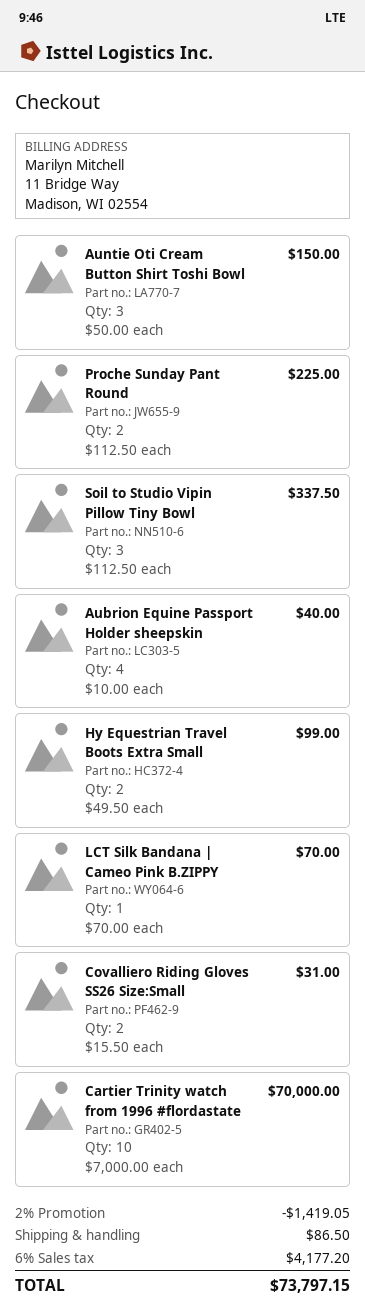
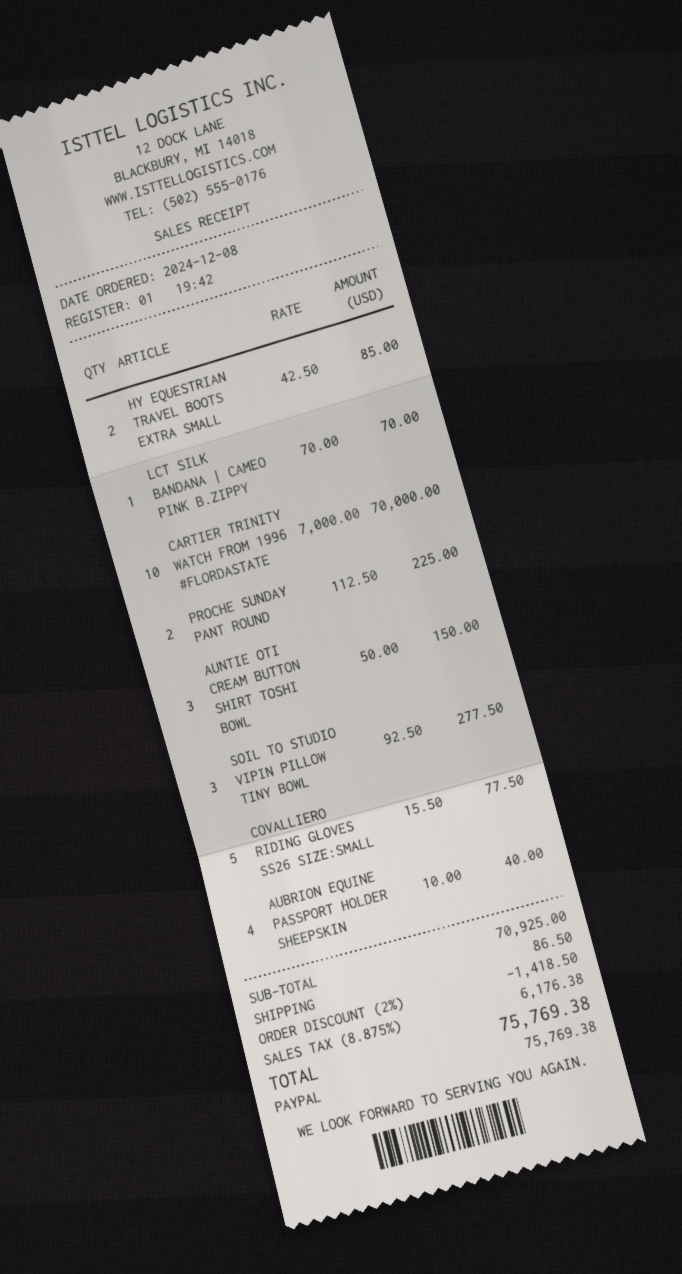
Soil to Studio Vipin Pillow Tiny Bowl: 3 x 112.50 = 337.50 -> 3 x 92.50 = 277.50
Hy Equestrian Travel Boots Extra Small: 2 x 49.50 = 99.00 -> 2 x 42.50 = 85.00
Covalliero Riding Gloves SS26 Size:Small: 2 x 15.50 = 31.00 -> 5 x 15.50 = 77.50
discount: 2% = 1419.05 -> 2% = 1418.50
tax: 6% = 4177.20 -> 8.875% = 6176.38
total: 73797.15 -> 75769.38

